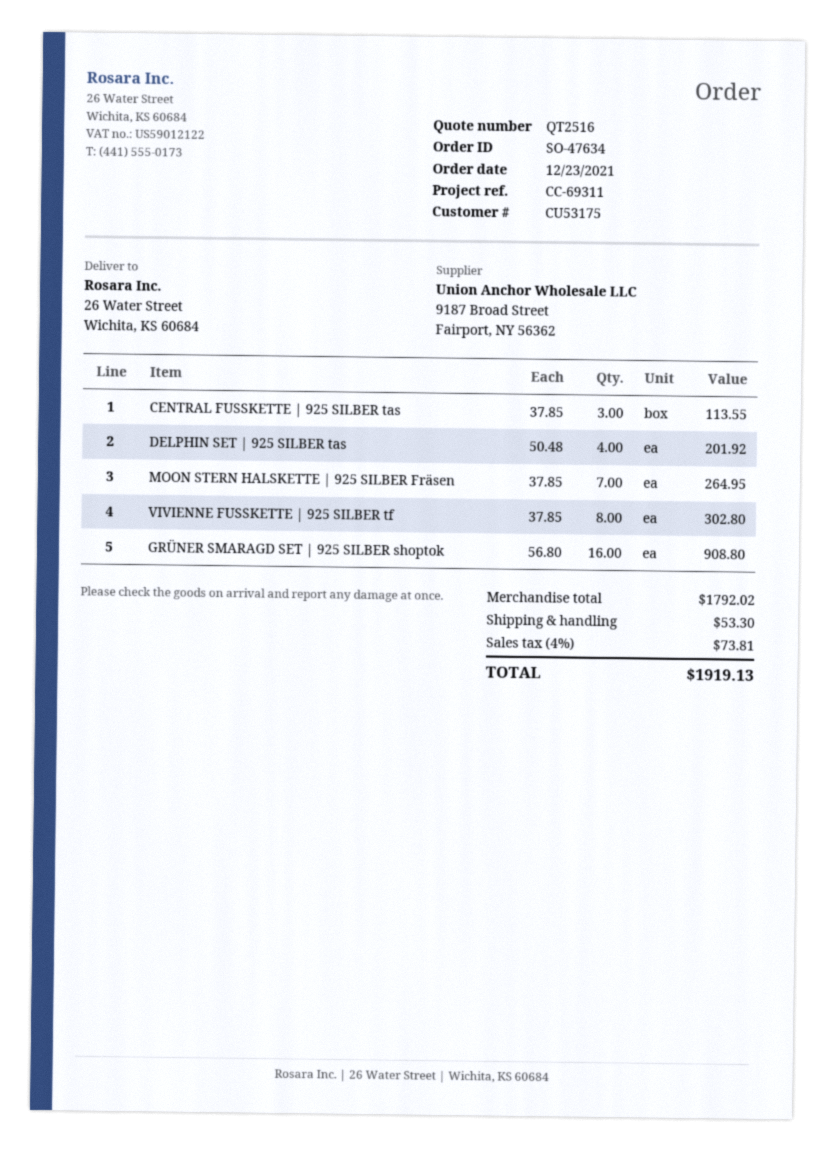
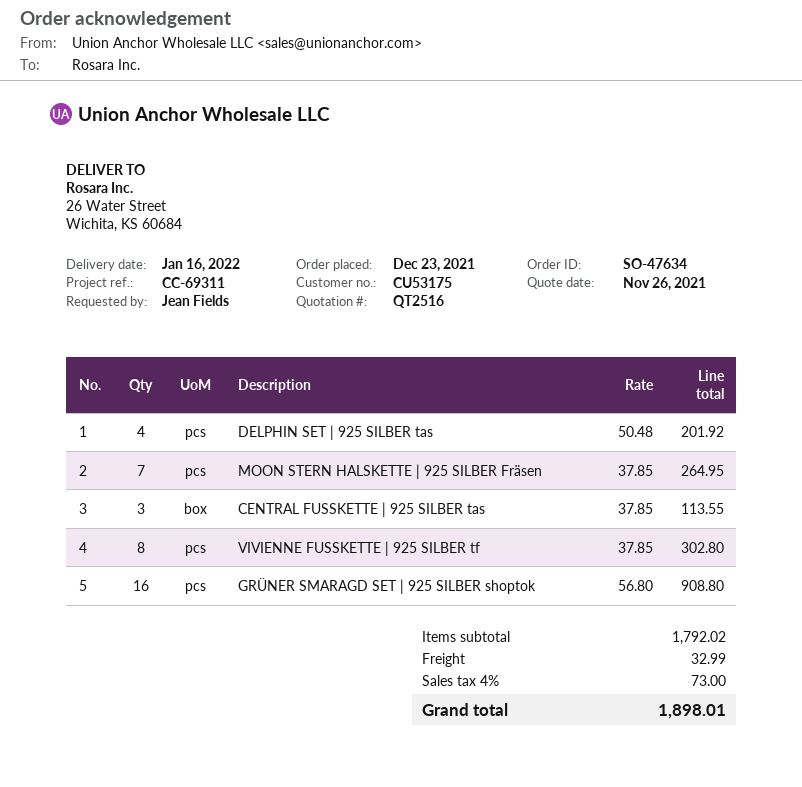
shipping: 53.30 -> 32.99
tax: 4% = 73.81 -> 4% = 73.00
total: 1919.13 -> 1898.01

